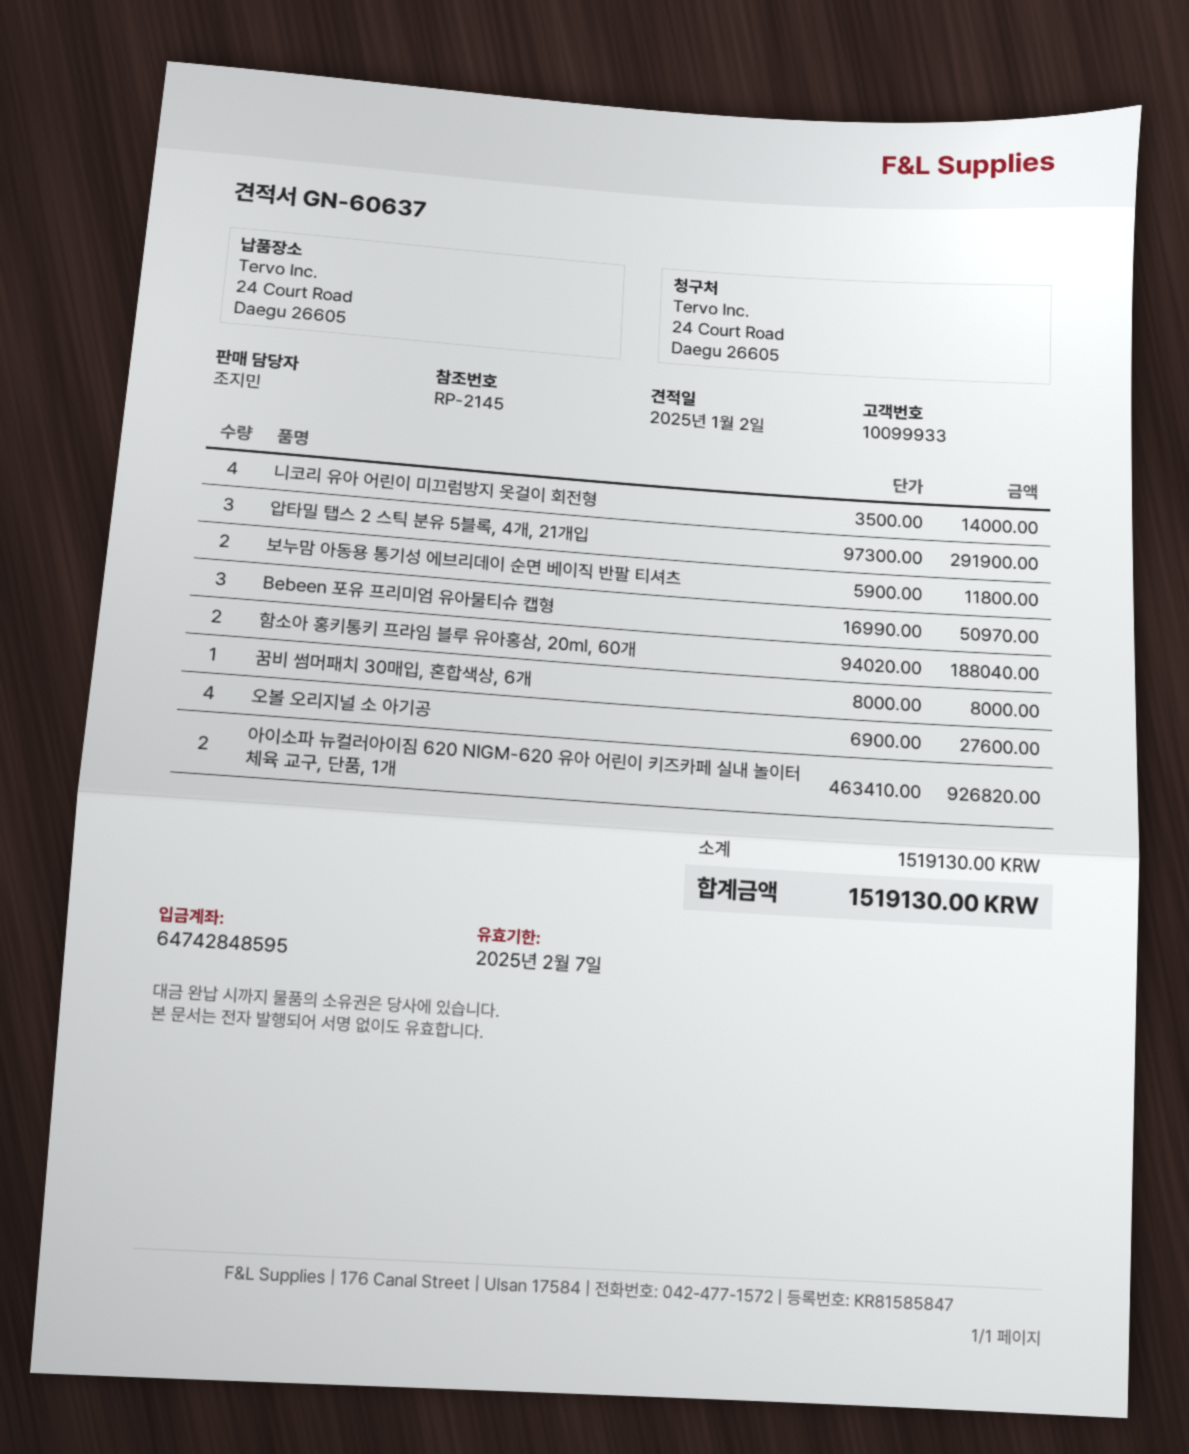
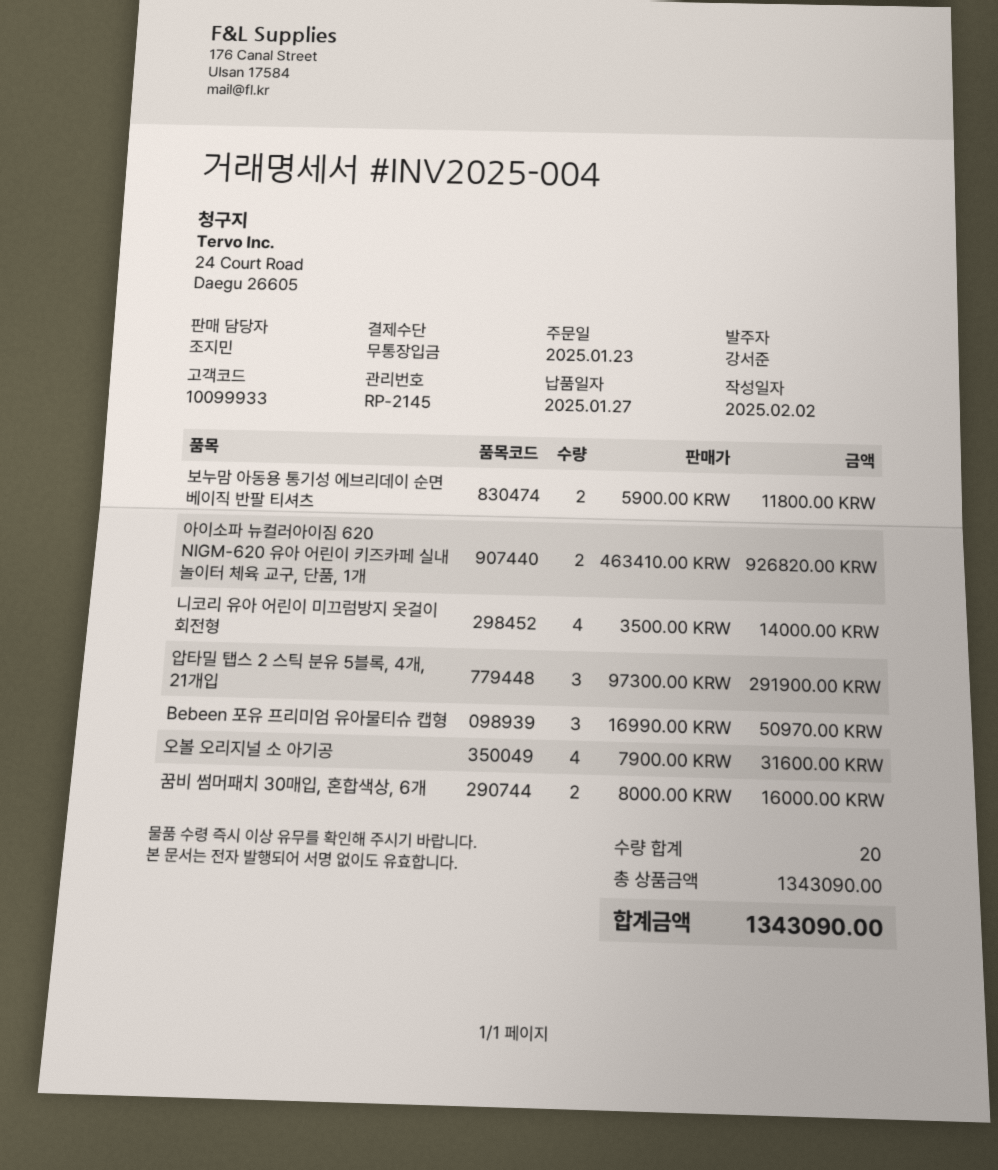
함소아 홍키통키 프라임 블루 유아홍삼, 20ml, 60개: 2 x 94020.00 = 188040.00 -> none
꿈비 썸머패치 30매입, 혼합색상, 6개: 1 x 8000.00 = 8000.00 -> 2 x 8000.00 = 16000.00
오볼 오리지널 소 아기공: 4 x 6900.00 = 27600.00 -> 4 x 7900.00 = 31600.00
subtotal: 1519130.00 -> 1343090.00
total: 1519130.00 -> 1343090.00

